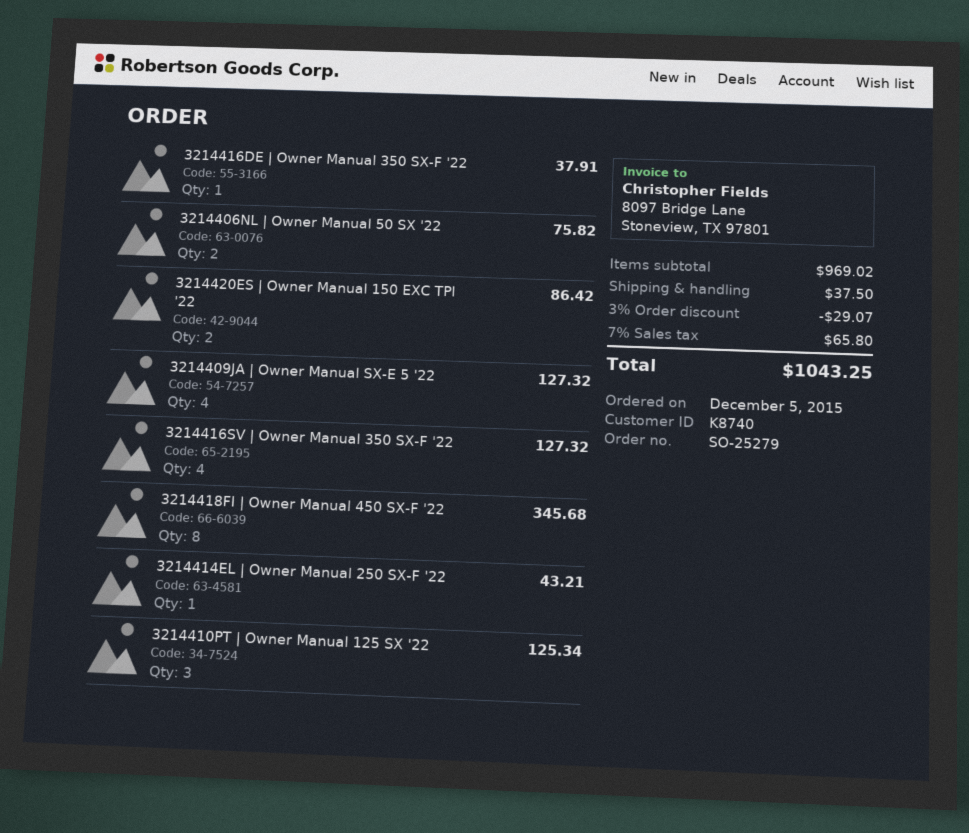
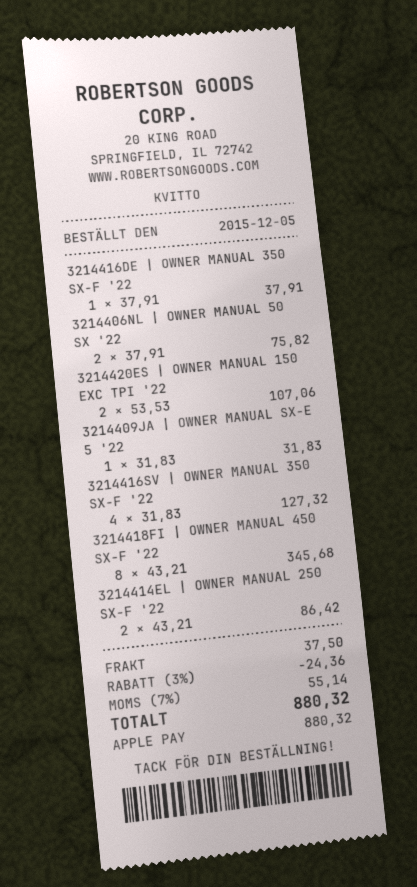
3214420ES | Owner Manual 150 EXC TPI '22: 2 for 86.42 -> 2 for 107.06
3214409JA | Owner Manual SX-E 5 '22: 4 for 127.32 -> 1 for 31.83
3214414EL | Owner Manual 250 SX-F '22: 1 for 43.21 -> 2 for 86.42
3214410PT | Owner Manual 125 SX '22: 3 for 125.34 -> none
discount: 3% = 29.07 -> 3% = 24.36
tax: 7% = 65.80 -> 7% = 55.14
total: 1043.25 -> 880.32

